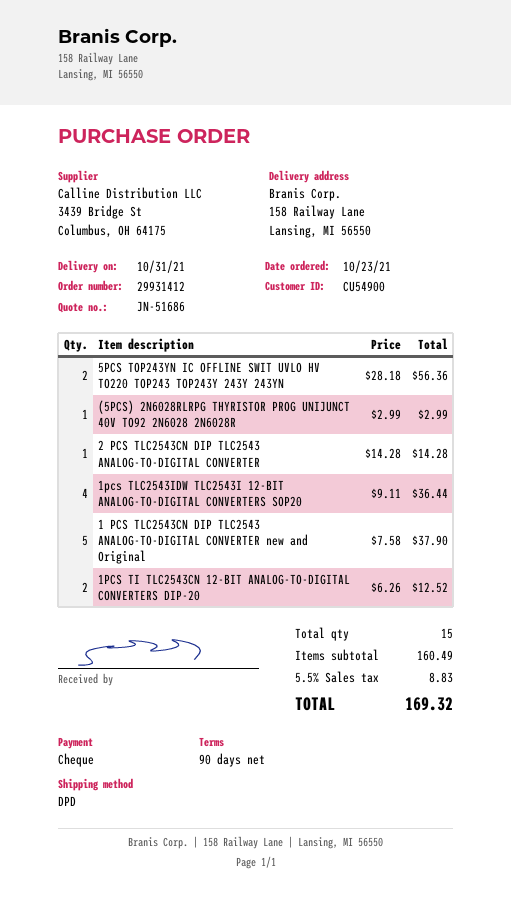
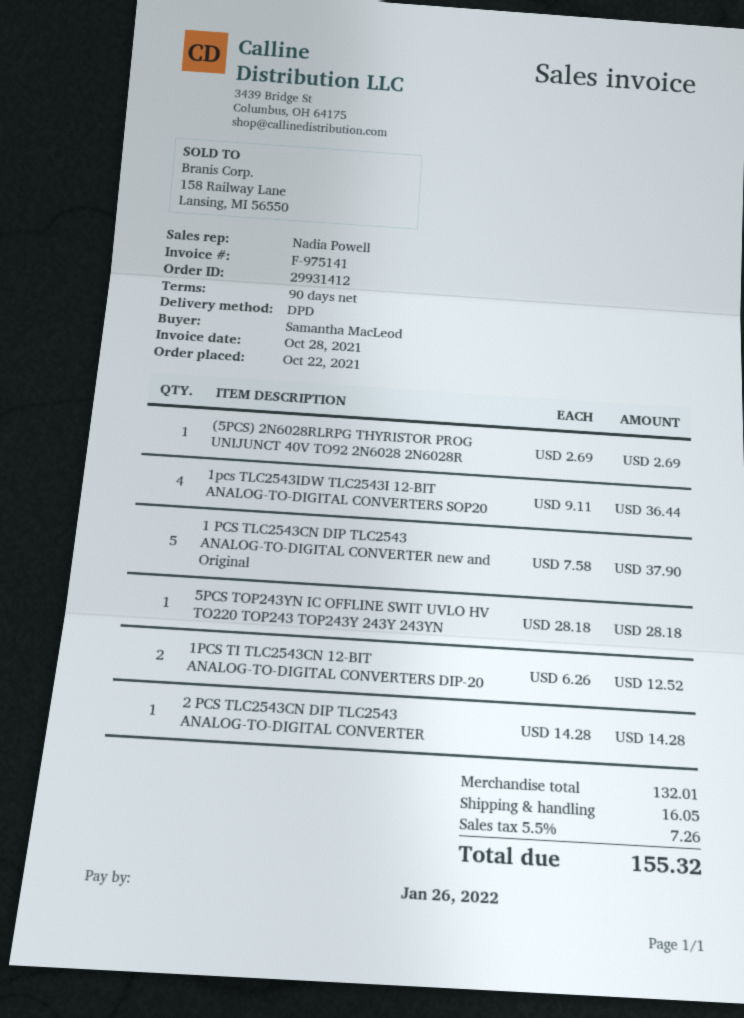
order date: 2021-10-23 -> 2021-10-22
5PCS TOP243YN IC OFFLINE SWIT UVLO HV TO220 TOP243 TOP243Y 243Y 243YN: 2 x 28.18 = 56.36 -> 1 x 28.18 = 28.18
(5PCS) 2N6028RLRPG THYRISTOR PROG UNIJUNCT 40V TO92 2N6028 2N6028R: 1 x 2.99 = 2.99 -> 1 x 2.69 = 2.69
subtotal: 160.49 -> 132.01
shipping: none -> 16.05
tax: 5.5% = 8.83 -> 5.5% = 7.26
total: 169.32 -> 155.32

